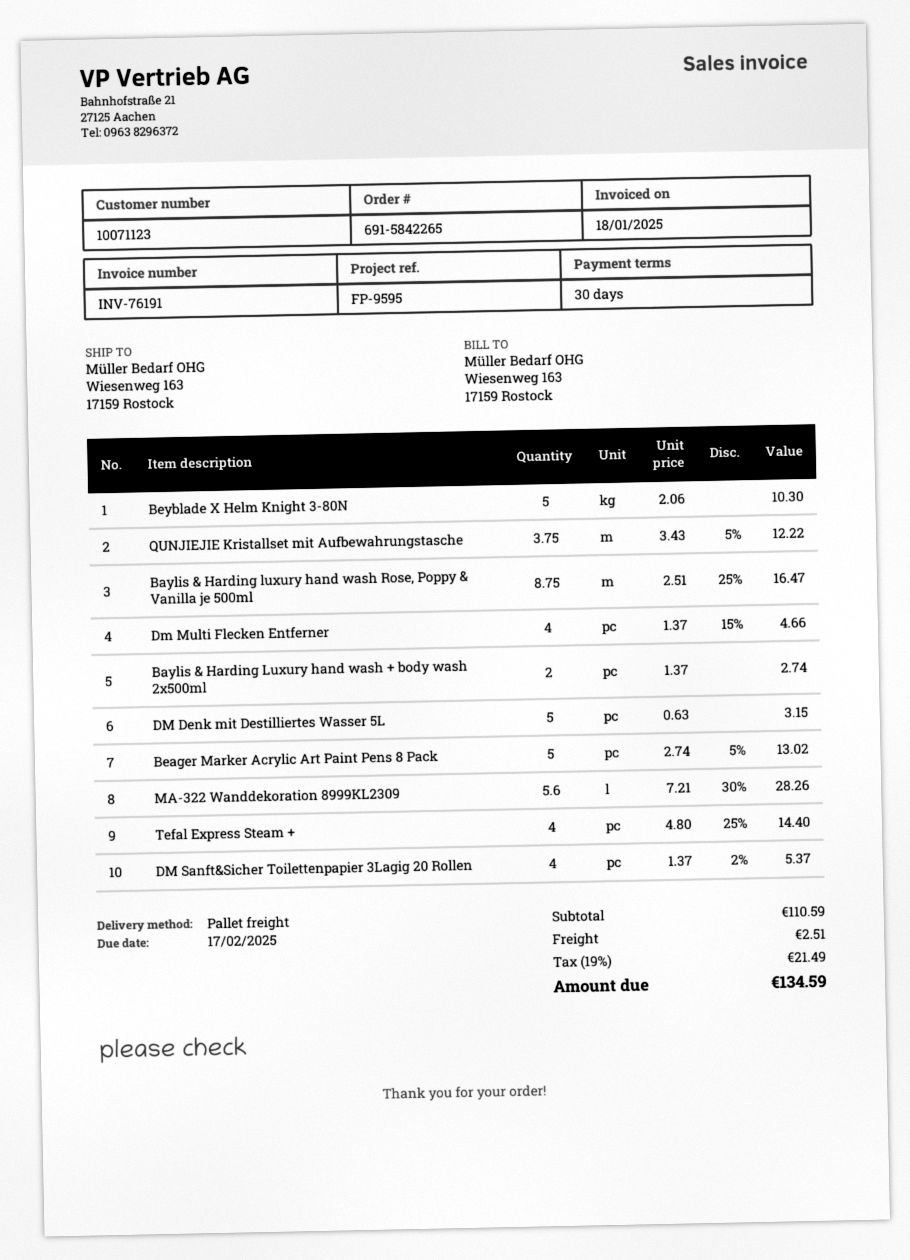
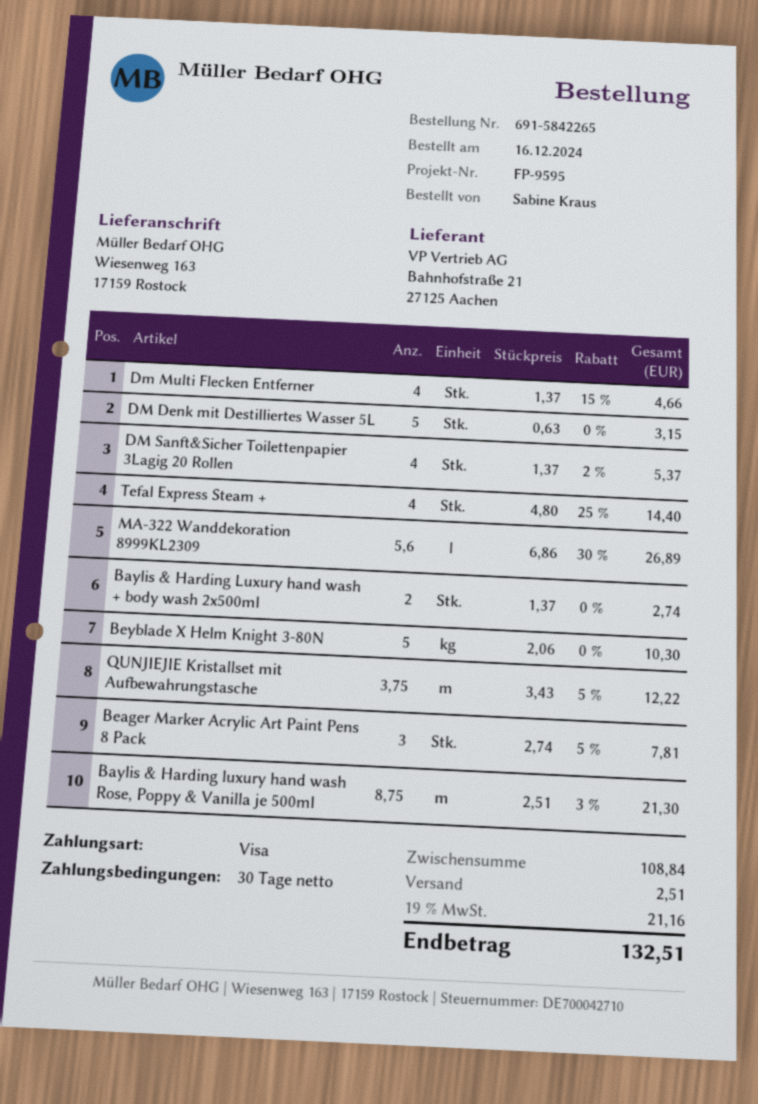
Baylis & Harding luxury hand wash Rose, Poppy & Vanilla je 500ml: 8.75 x 2.51 - 25% = 16.47 -> 8.75 x 2.51 - 3% = 21.30
Beager Marker Acrylic Art Paint Pens 8 Pack: 5 x 2.74 - 5% = 13.02 -> 3 x 2.74 - 5% = 7.81
MA-322 Wanddekoration 8999KL2309: 5.6 x 7.21 - 30% = 28.26 -> 5.6 x 6.86 - 30% = 26.89
subtotal: 110.59 -> 108.84
tax: 19% = 21.49 -> 19% = 21.16
total: 134.59 -> 132.51

